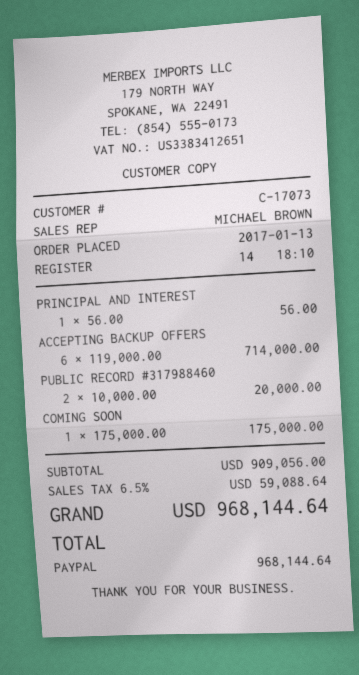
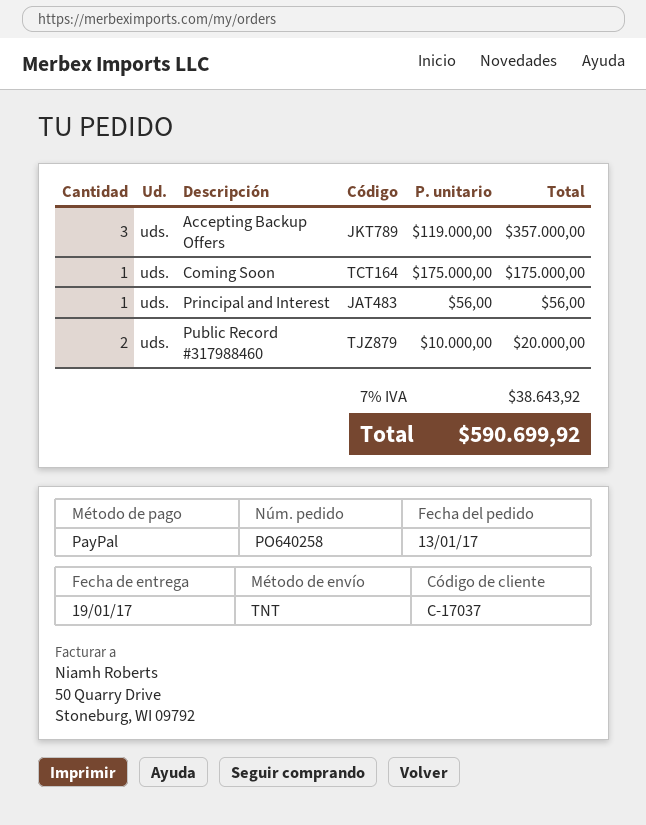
customer number: C-17073 -> C-17037
ACCEPTING BACKUP OFFERS: 6 x 119000.00 = 714000.00 -> 3 x 119000.00 = 357000.00
tax: 6.5% = 59088.64 -> 7% = 38643.92
total: 968144.64 -> 590699.92

